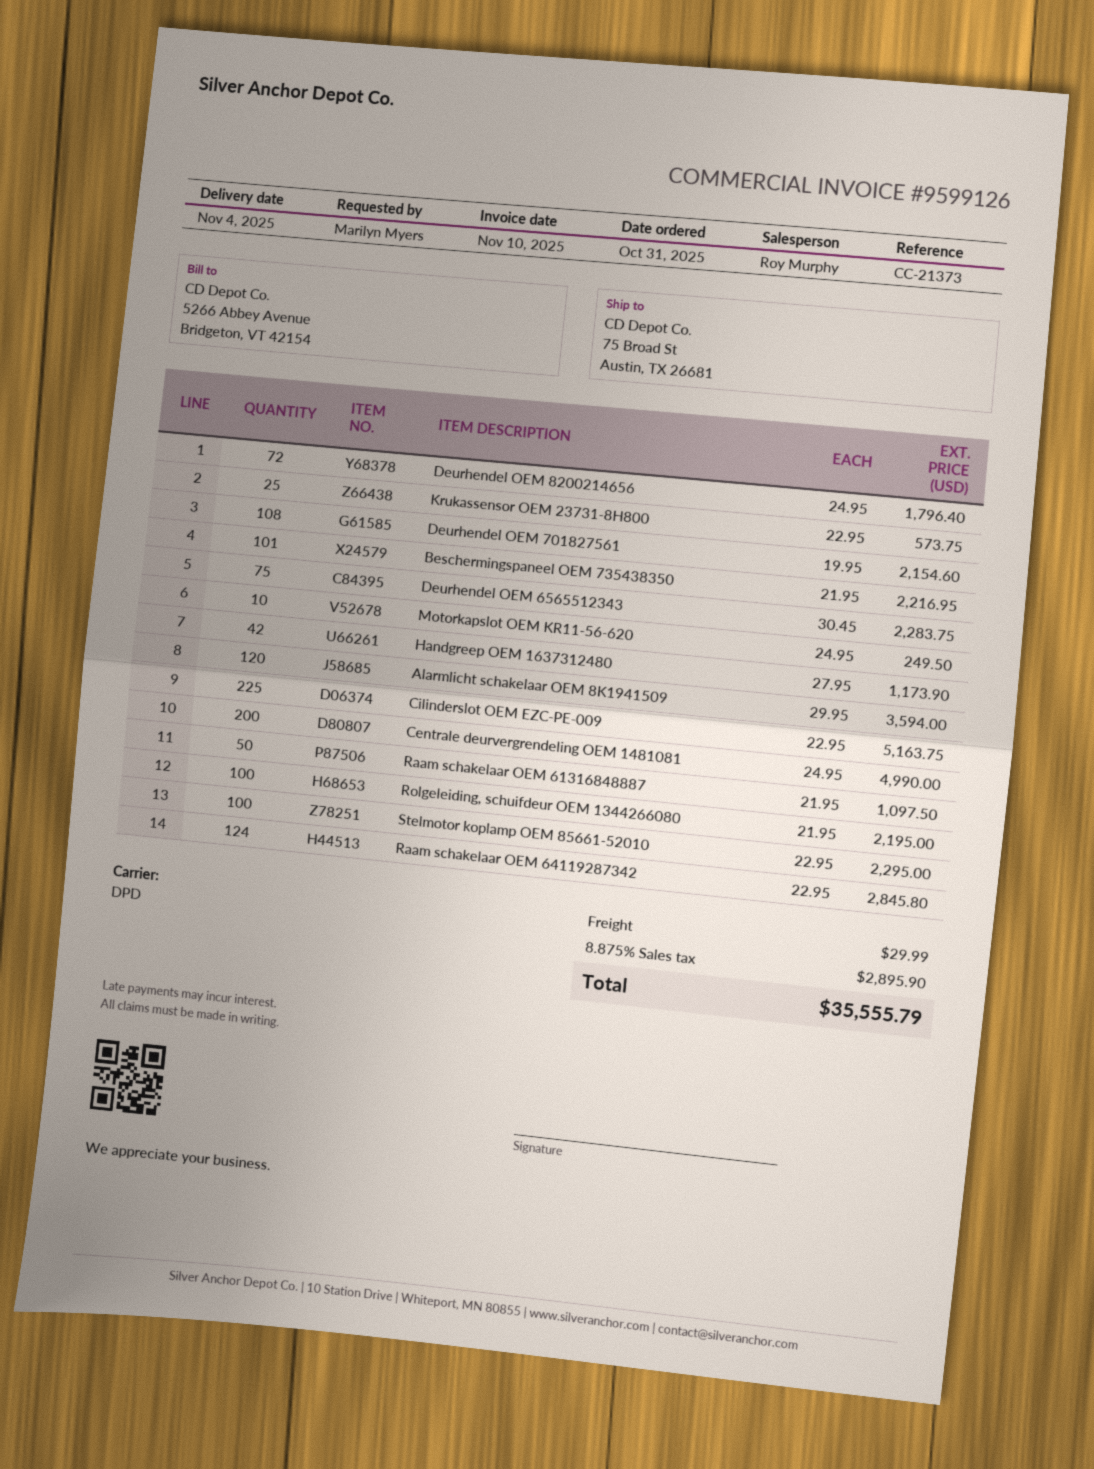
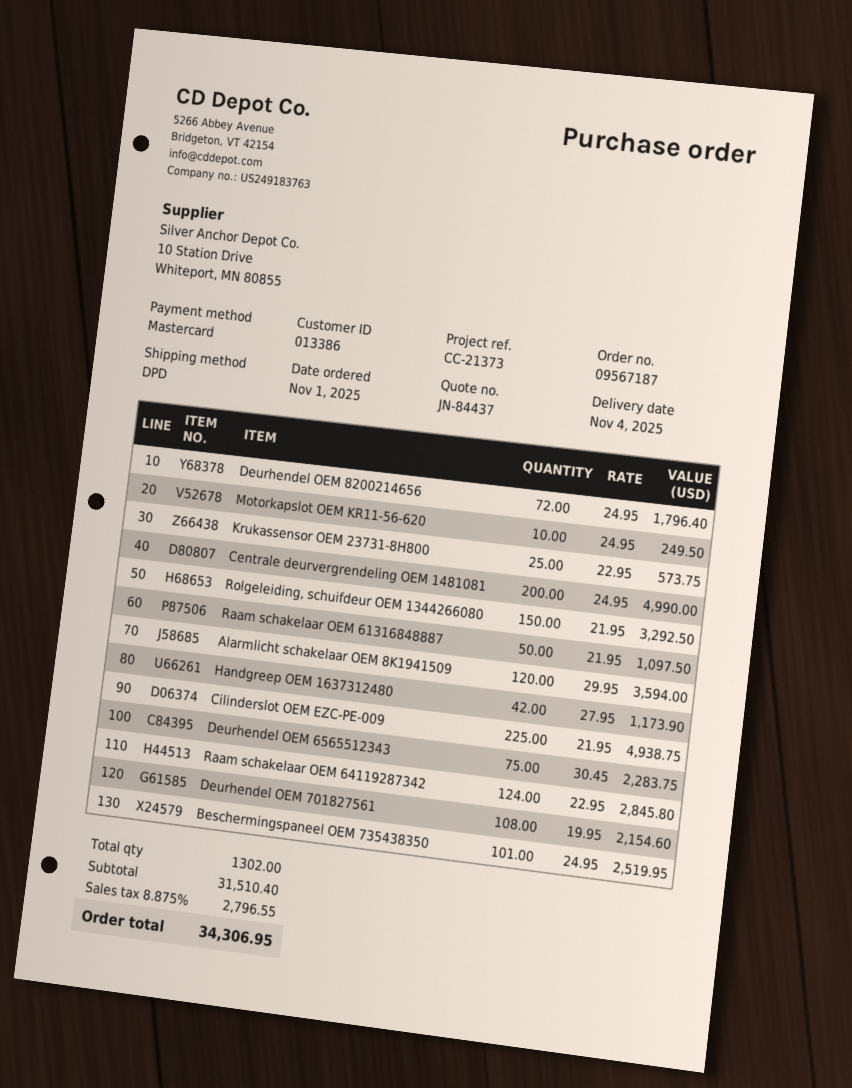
order date: 2025-10-31 -> 2025-11-01
Beschermingspaneel OEM 735438350: 101 x 21.95 = 2216.95 -> 101 x 24.95 = 2519.95
Cilinderslot OEM EZC-PE-009: 225 x 22.95 = 5163.75 -> 225 x 21.95 = 4938.75
Rolgeleiding, schuifdeur OEM 1344266080: 100 x 21.95 = 2195.00 -> 150 x 21.95 = 3292.50
Stelmotor koplamp OEM 85661-52010: 100 x 22.95 = 2295.00 -> none
shipping: 29.99 -> none
tax: 8.875% = 2895.90 -> 8.875% = 2796.55
total: 35555.79 -> 34306.95

